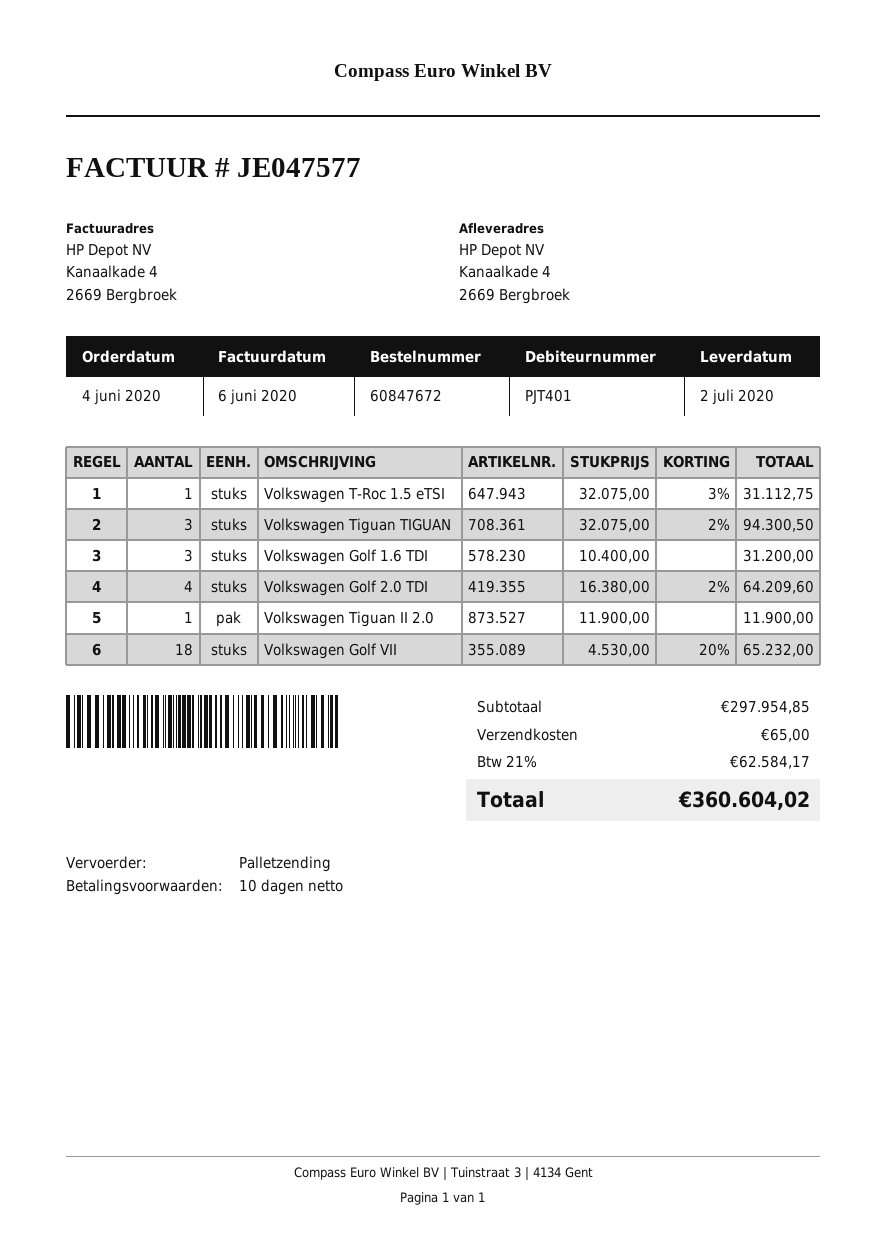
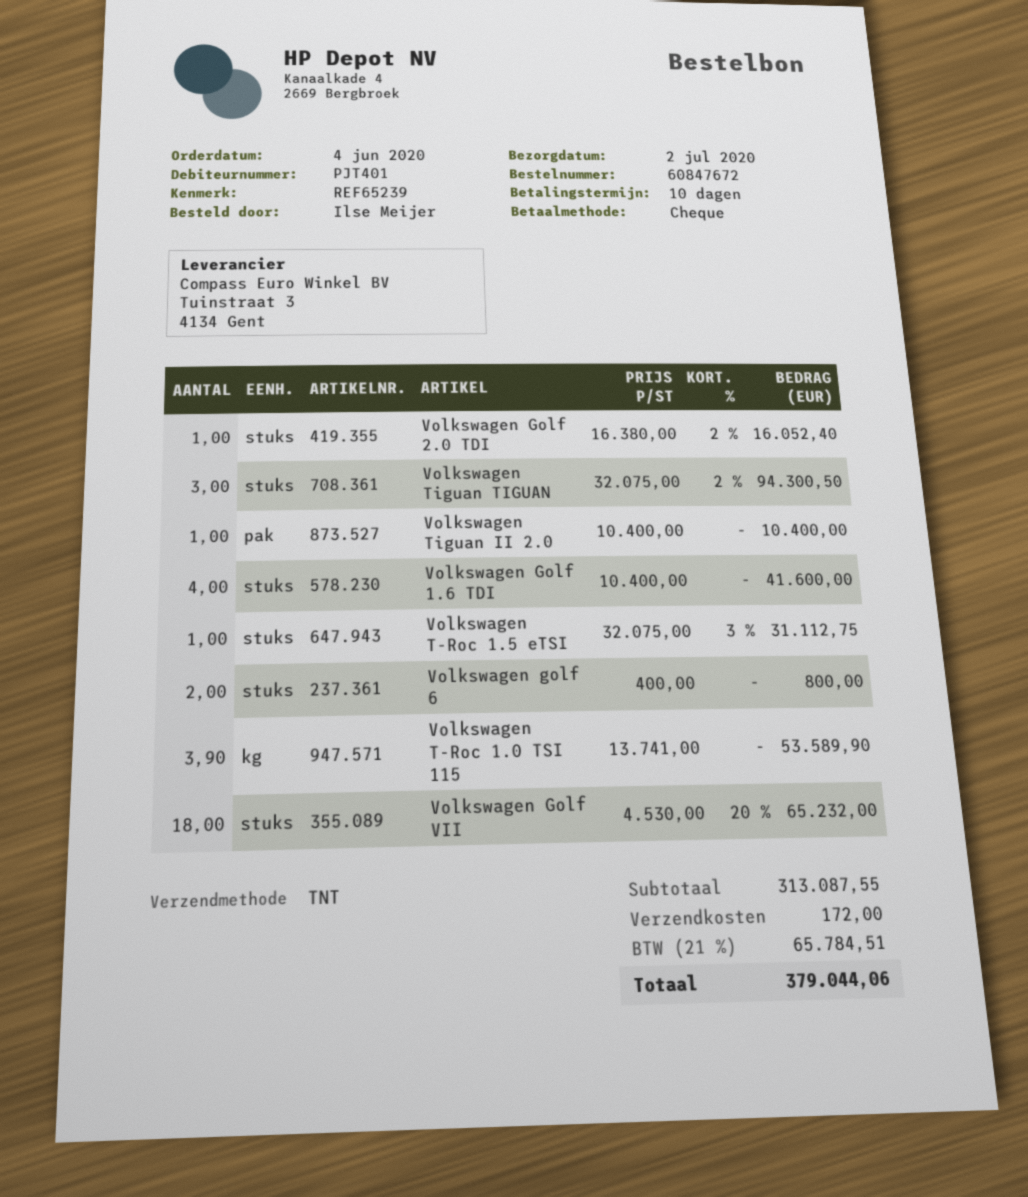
shipping method: pallet freight -> TNT
Volkswagen Golf 1.6 TDI: 3 x 10400.00 = 31200.00 -> 4 x 10400.00 = 41600.00
Volkswagen Golf 2.0 TDI: 4 x 16380.00 - 2% = 64209.60 -> 1 x 16380.00 - 2% = 16052.40
Volkswagen Tiguan II 2.0: 1 x 11900.00 = 11900.00 -> 1 x 10400.00 = 10400.00
Volkswagen golf 6: none -> 2 x 400.00 = 800.00
Volkswagen T-Roc 1.0 TSI 115: none -> 3.9 x 13741.00 = 53589.90
subtotal: 297954.85 -> 313087.55
shipping: 65.00 -> 172.00
tax: 21% = 62584.17 -> 21% = 65784.51
total: 360604.02 -> 379044.06

